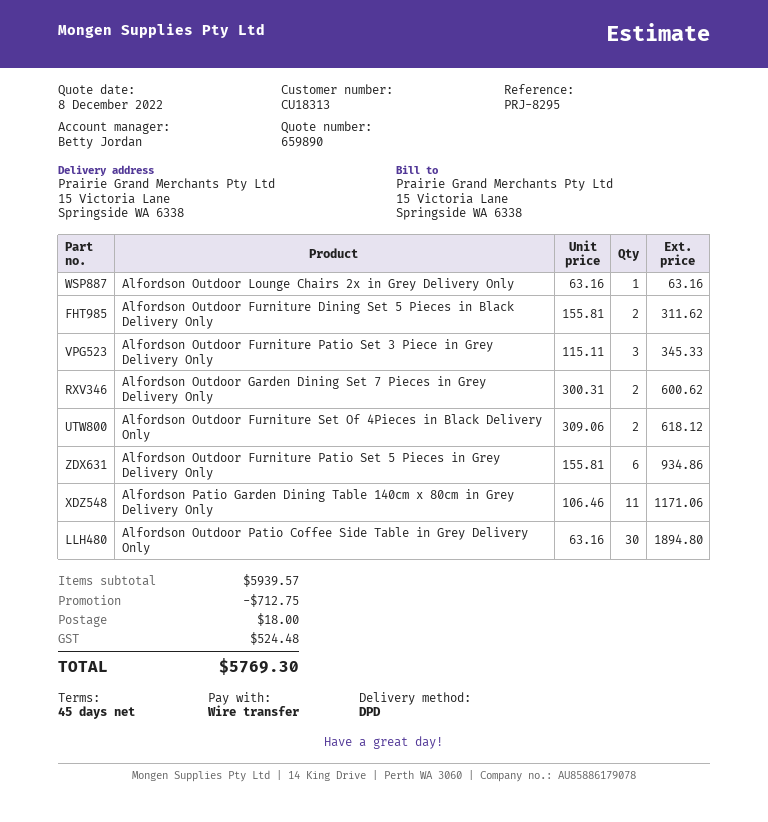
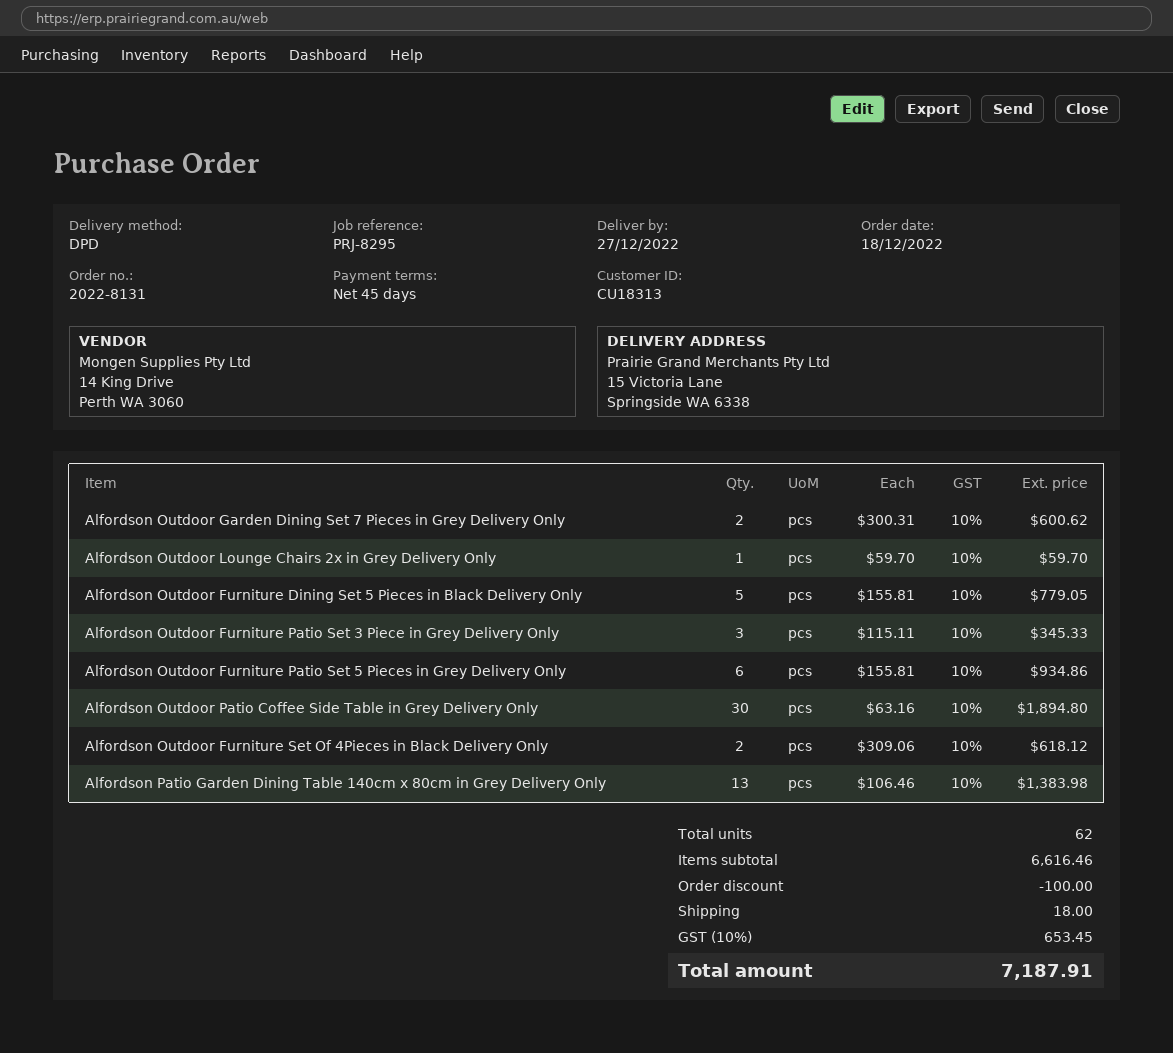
Alfordson Outdoor Lounge Chairs 2x in Grey Delivery Only: 1 x 63.16 = 63.16 -> 1 x 59.70 = 59.70
Alfordson Outdoor Furniture Dining Set 5 Pieces in Black Delivery Only: 2 x 155.81 = 311.62 -> 5 x 155.81 = 779.05
Alfordson Patio Garden Dining Table 140cm x 80cm in Grey Delivery Only: 11 x 106.46 = 1171.06 -> 13 x 106.46 = 1383.98
subtotal: 5939.57 -> 6616.46
discount: 712.75 -> 100.00
tax: 524.48 -> 653.45
total: 5769.30 -> 7187.91

